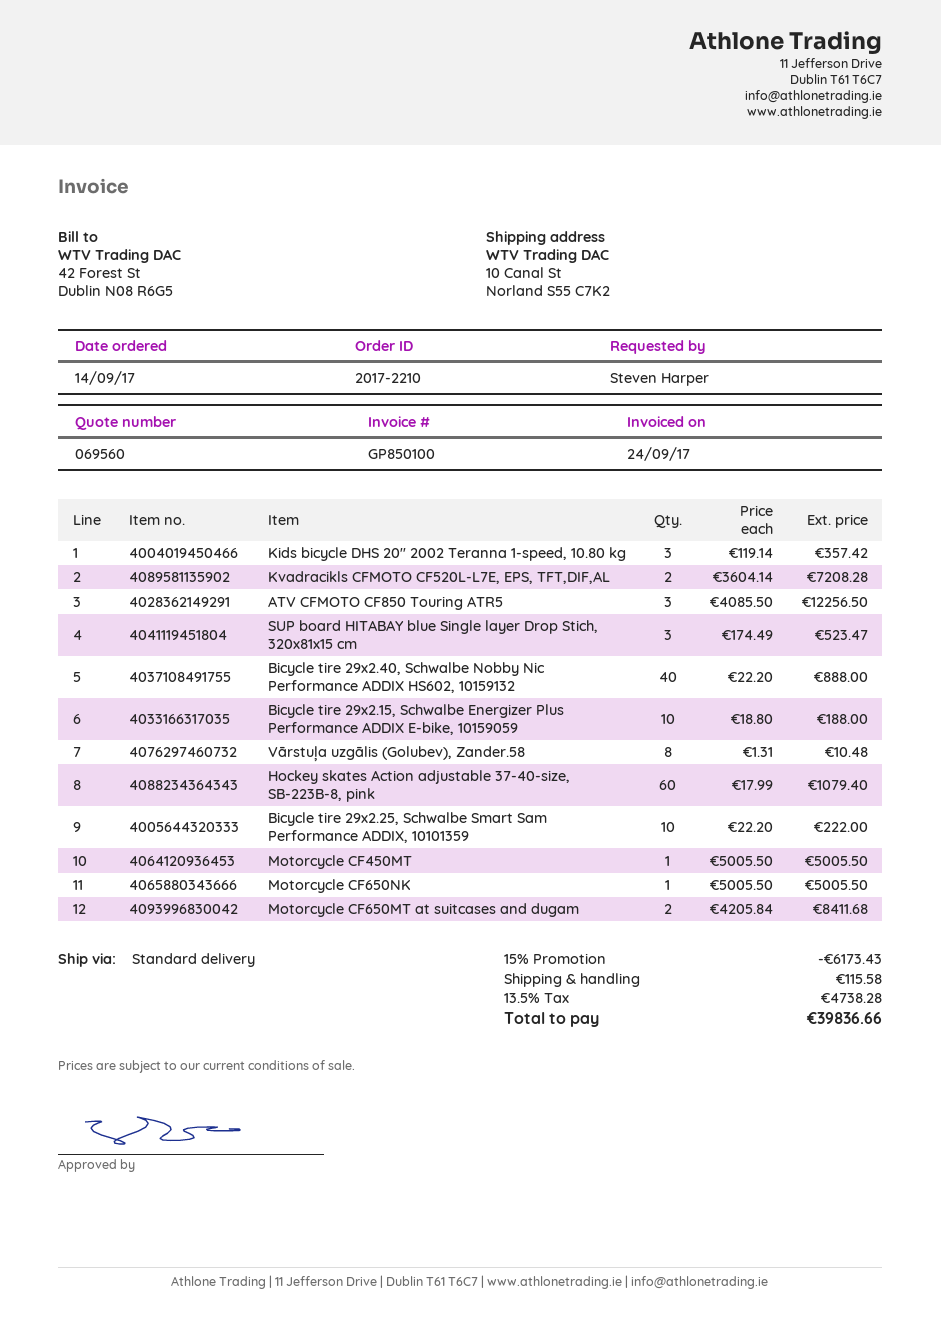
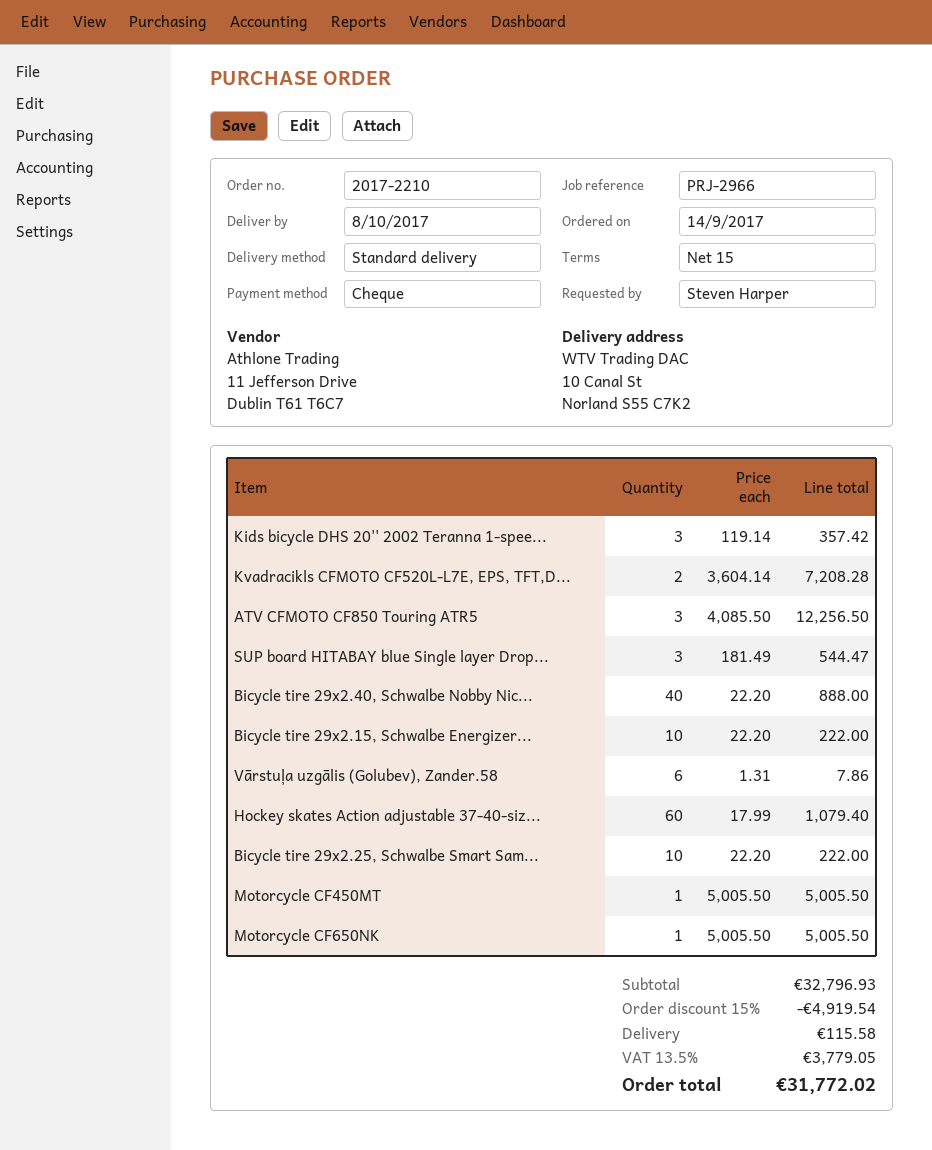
SUP board HITABAY blue Single layer Drop Stich, 320x81x15 cm: 3 x 174.49 = 523.47 -> 3 x 181.49 = 544.47
Bicycle tire 29x2.15, Schwalbe Energizer Plus Performance ADDIX E-bike, 10159059: 10 x 18.80 = 188.00 -> 10 x 22.20 = 222.00
Vārstuļa uzgālis (Golubev), Zander.58: 8 x 1.31 = 10.48 -> 6 x 1.31 = 7.86
Motorcycle CF650MT at suitcases and dugam: 2 x 4205.84 = 8411.68 -> none
discount: 15% = 6173.43 -> 15% = 4919.54
tax: 13.5% = 4738.28 -> 13.5% = 3779.05
total: 39836.66 -> 31772.02

